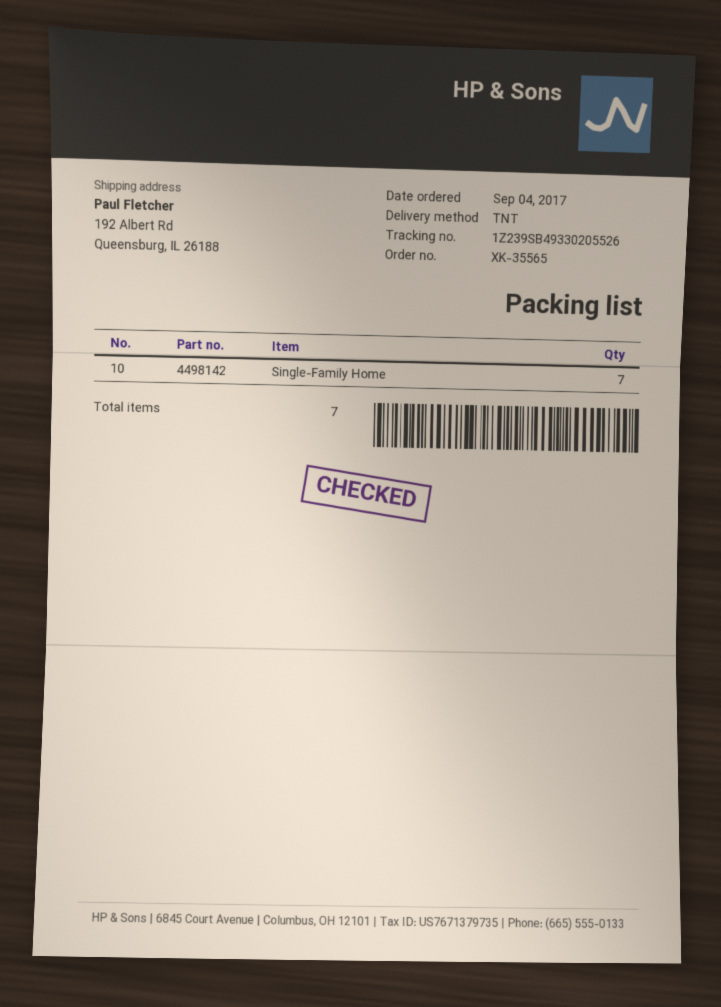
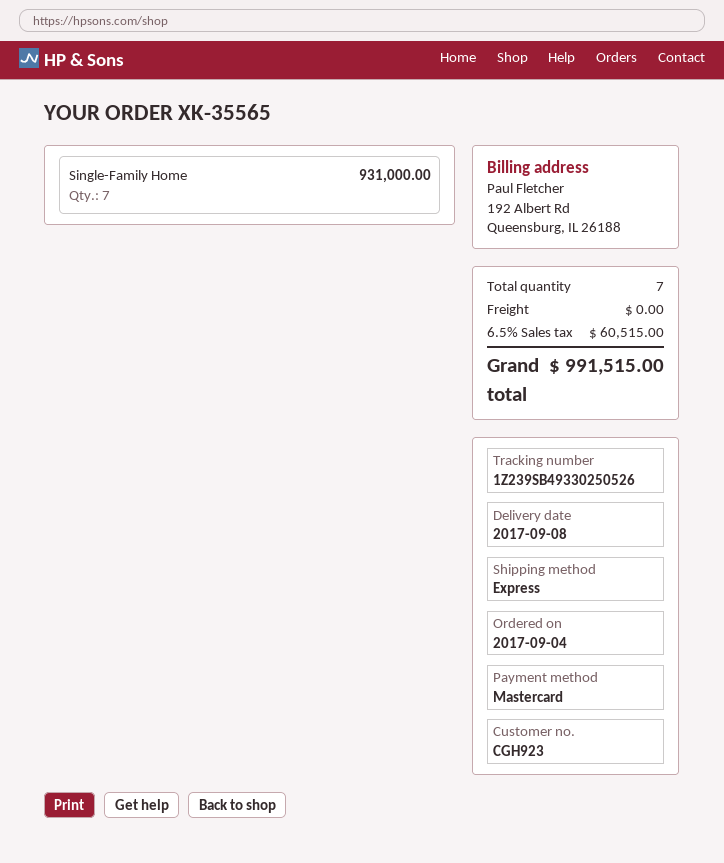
shipping method: TNT -> express
tracking number: 1Z239SB49330205526 -> 1Z239SB49330250526

